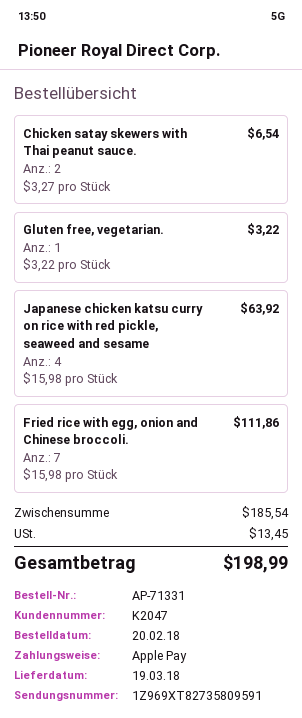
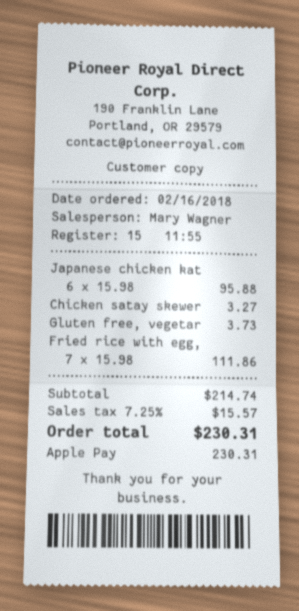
order date: 2018-02-20 -> 2018-02-16
Chicken satay skewers with Thai peanut sauce.: 2 x 3.27 = 6.54 -> 1 x 3.27 = 3.27
Gluten free, vegetarian.: 1 x 3.22 = 3.22 -> 1 x 3.73 = 3.73
Japanese chicken katsu curry on rice with red pickle, seaweed and sesame: 4 x 15.98 = 63.92 -> 6 x 15.98 = 95.88
subtotal: 185.54 -> 214.74
tax: 13.45 -> 15.57
total: 198.99 -> 230.31

